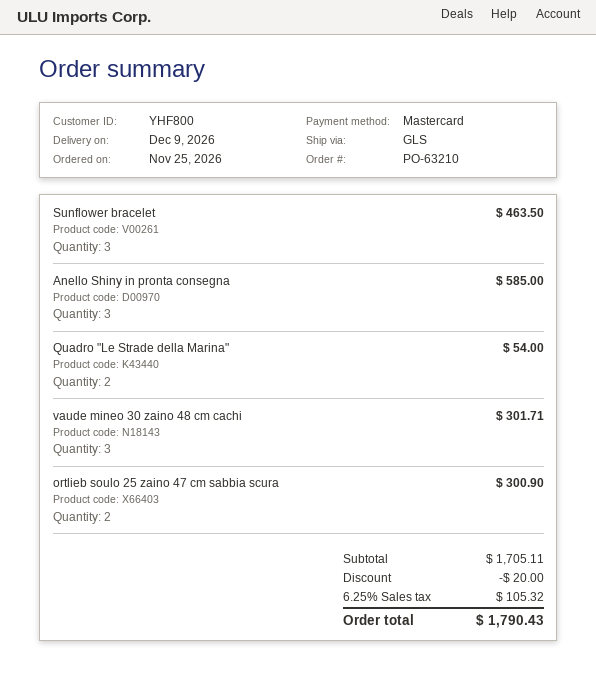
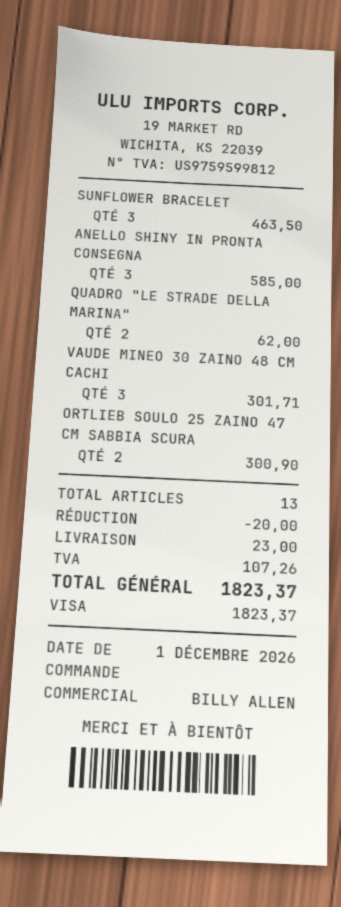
order date: 2026-11-25 -> 2026-12-01
payment method: Mastercard -> Visa
Quadro "Le Strade della Marina": 2 for 54.00 -> 2 for 62.00
shipping: none -> 23.00
tax: 105.32 -> 107.26
total: 1790.43 -> 1823.37

